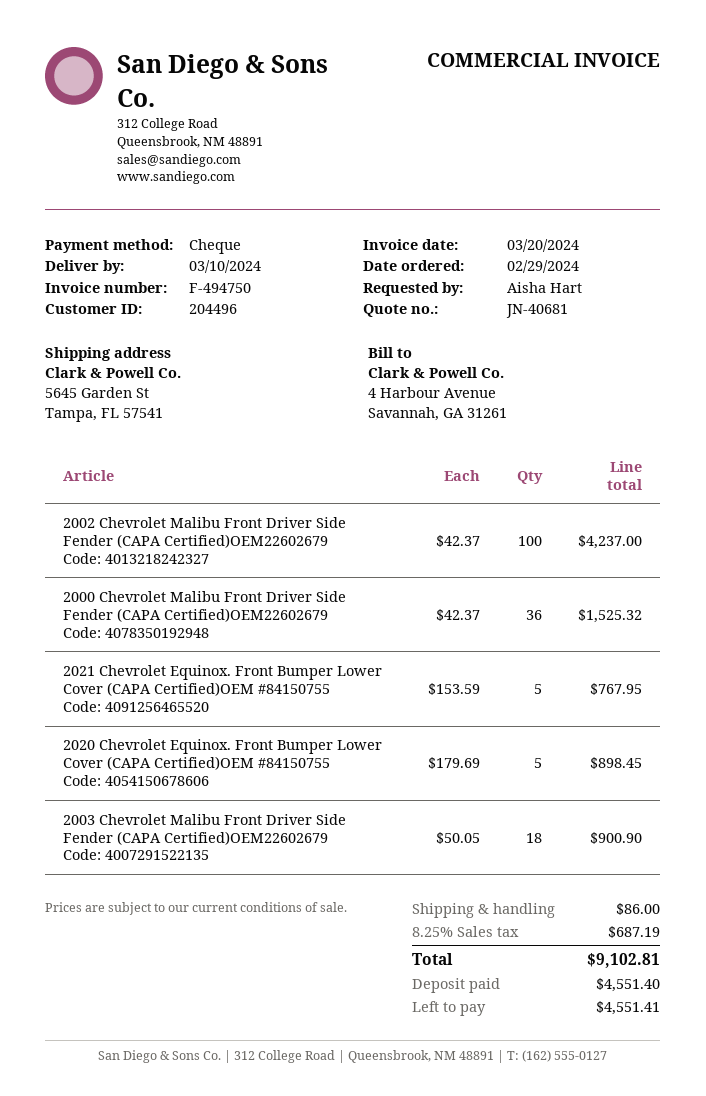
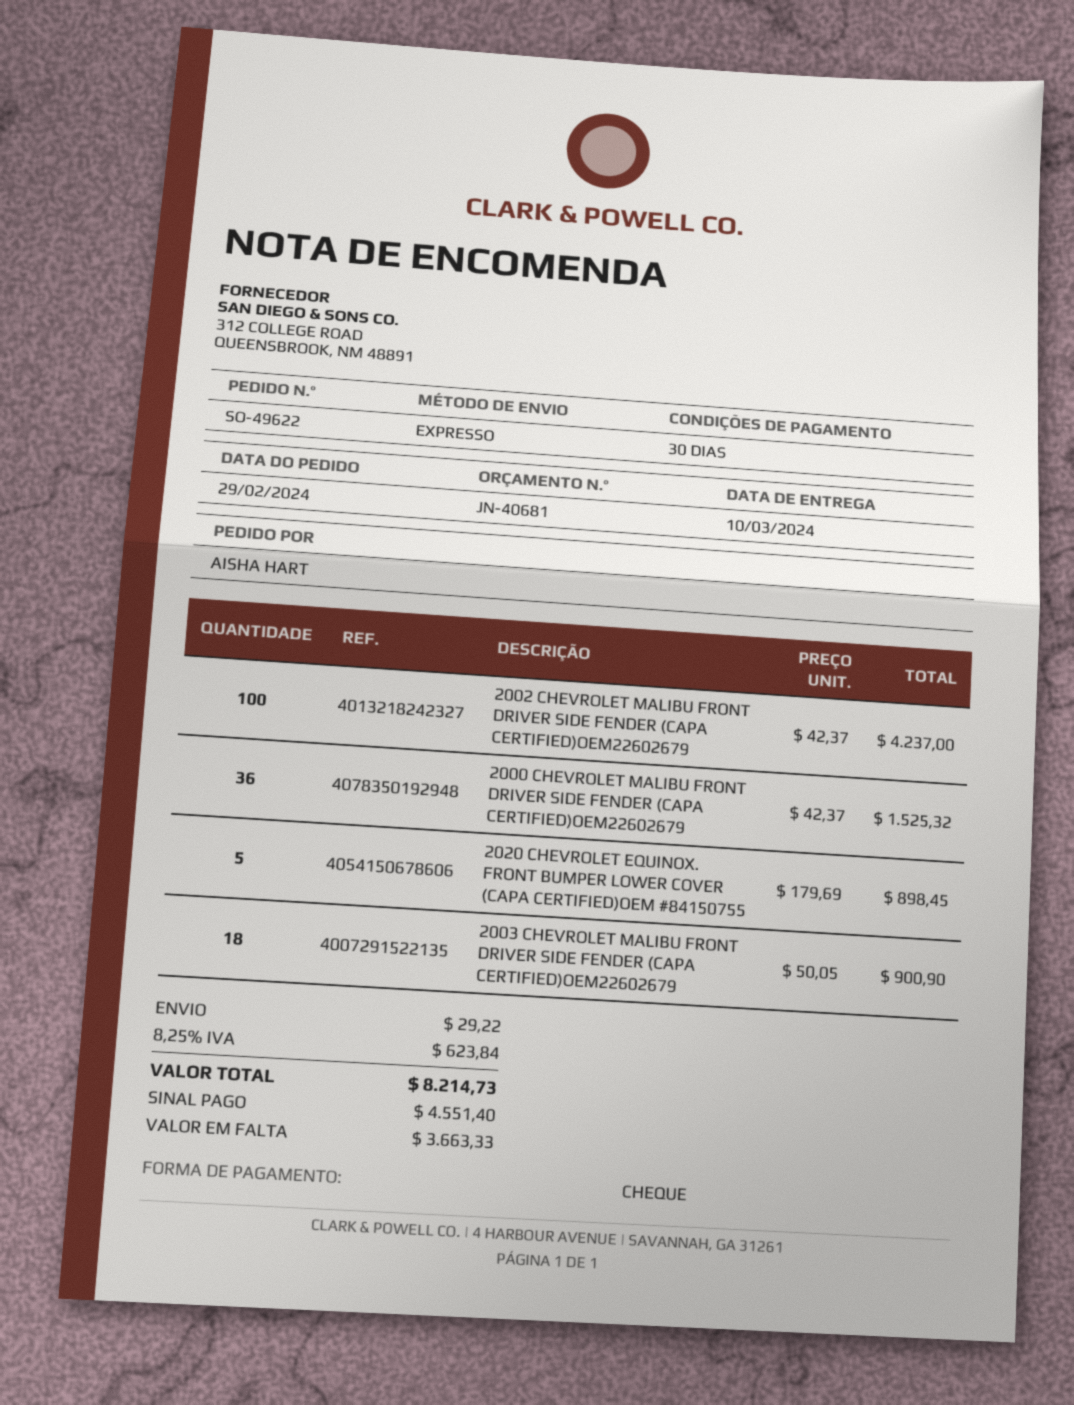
2021 Chevrolet Equinox. Front Bumper Lower Cover (CAPA Certified)OEM #84150755: 5 x 153.59 = 767.95 -> none
shipping: 86.00 -> 29.22
tax: 8.25% = 687.19 -> 8.25% = 623.84
total: 9102.81 -> 8214.73
balance: 4551.41 -> 3663.33

